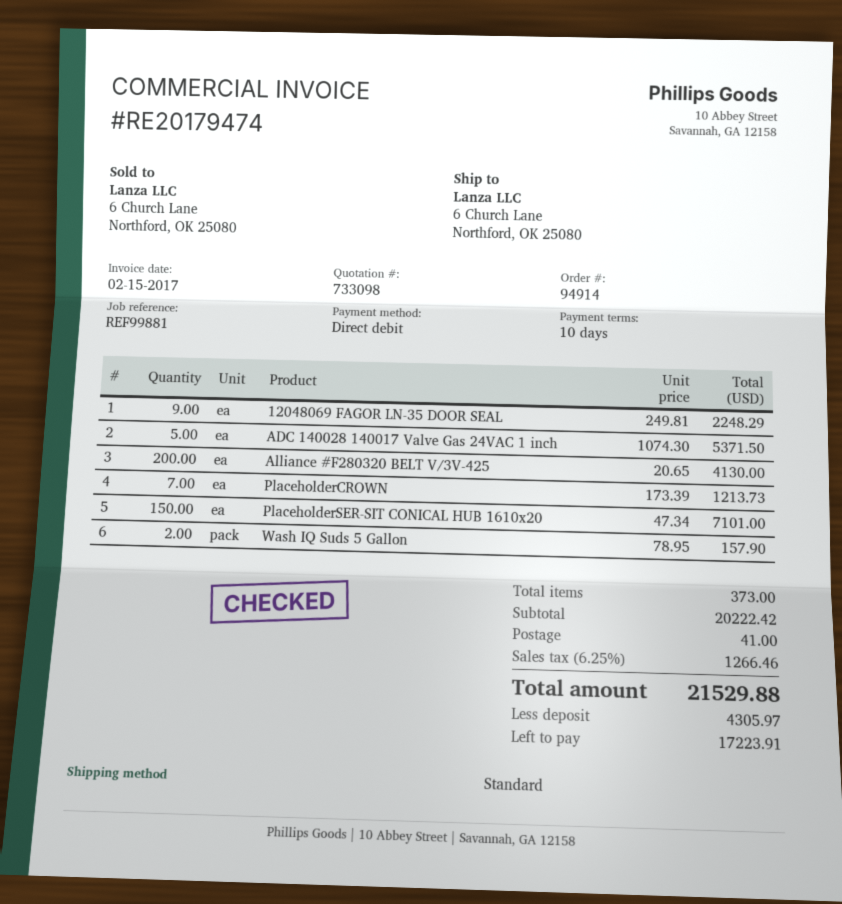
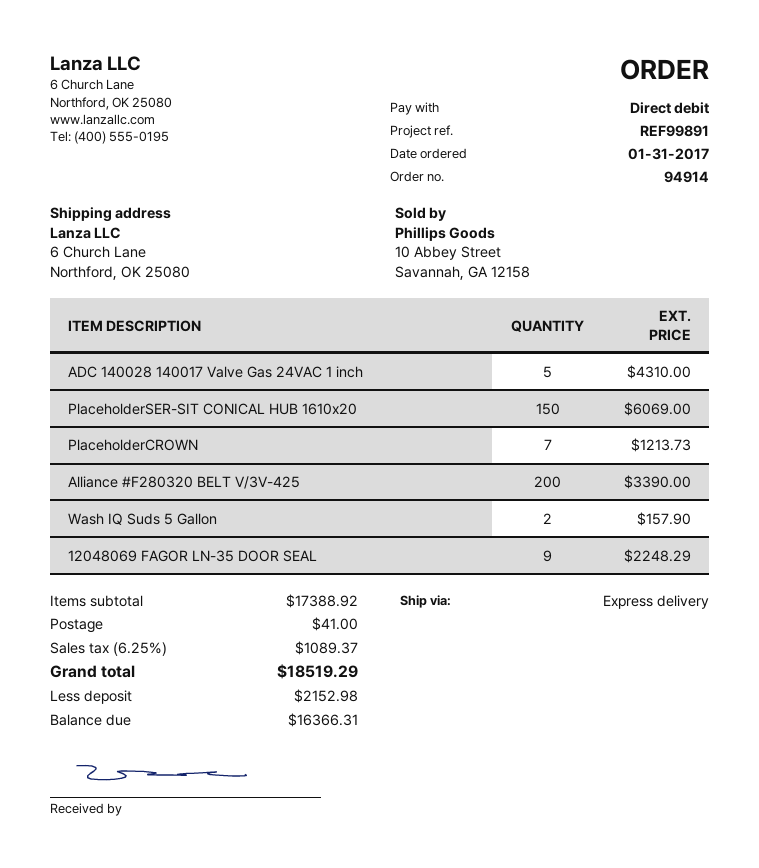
reference: REF99881 -> REF99891
shipping method: standard -> express
ADC 140028 140017 Valve Gas 24VAC 1 inch: 5 for 5371.50 -> 5 for 4310.00
Alliance #F280320 BELT V/3V-425: 200 for 4130.00 -> 200 for 3390.00
PlaceholderSER-SIT CONICAL HUB 1610x20: 150 for 7101.00 -> 150 for 6069.00
subtotal: 20222.42 -> 17388.92
tax: 6.25% = 1266.46 -> 6.25% = 1089.37
total: 21529.88 -> 18519.29
deposit: 4305.97 -> 2152.98
balance: 17223.91 -> 16366.31

